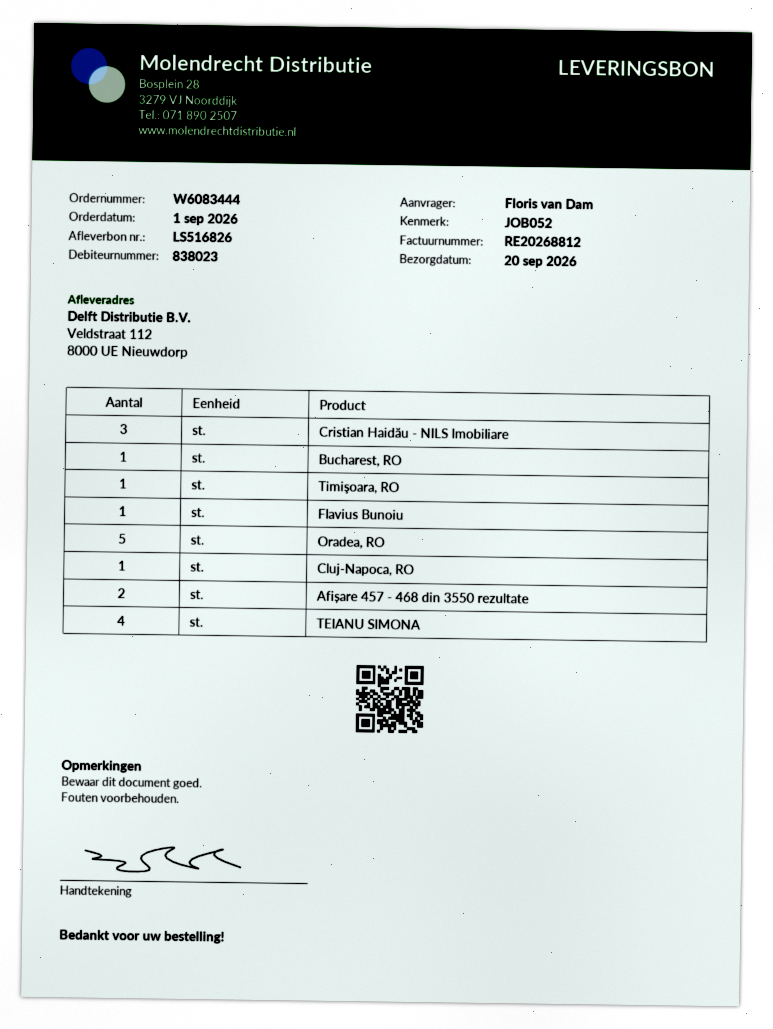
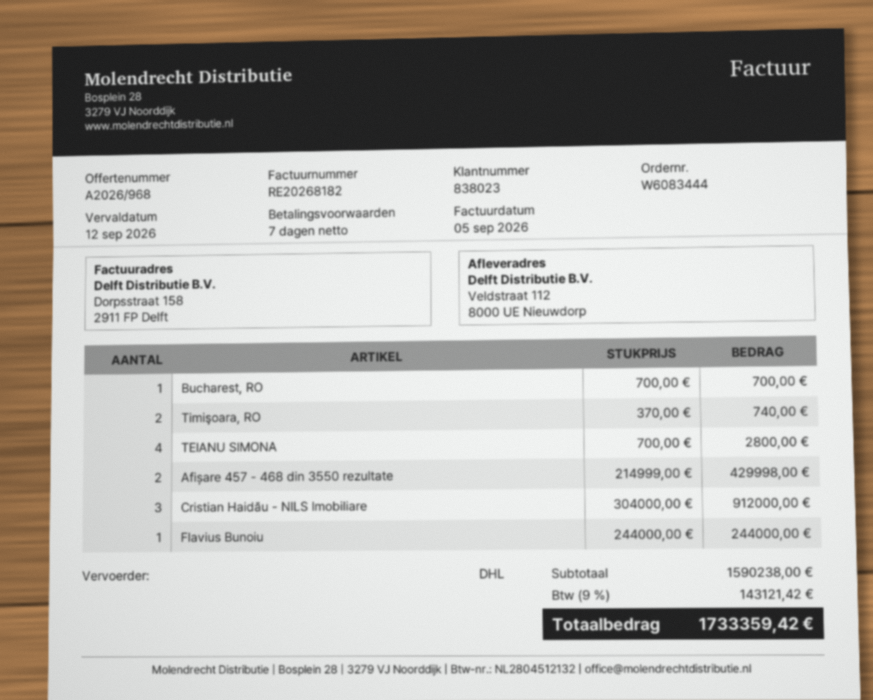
invoice number: RE20268812 -> RE20268182
Timişoara, RO: 1 -> 2
Oradea, RO: 5 -> none
Cluj-Napoca, RO: 1 -> none

